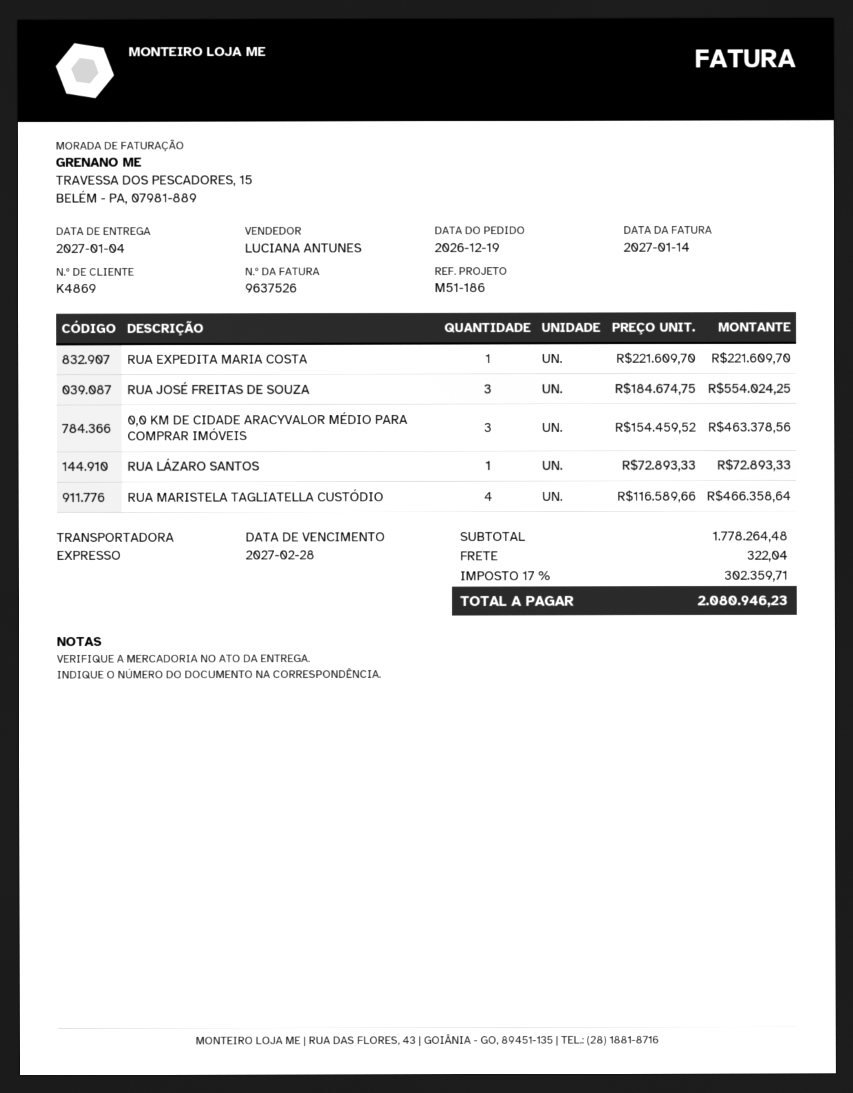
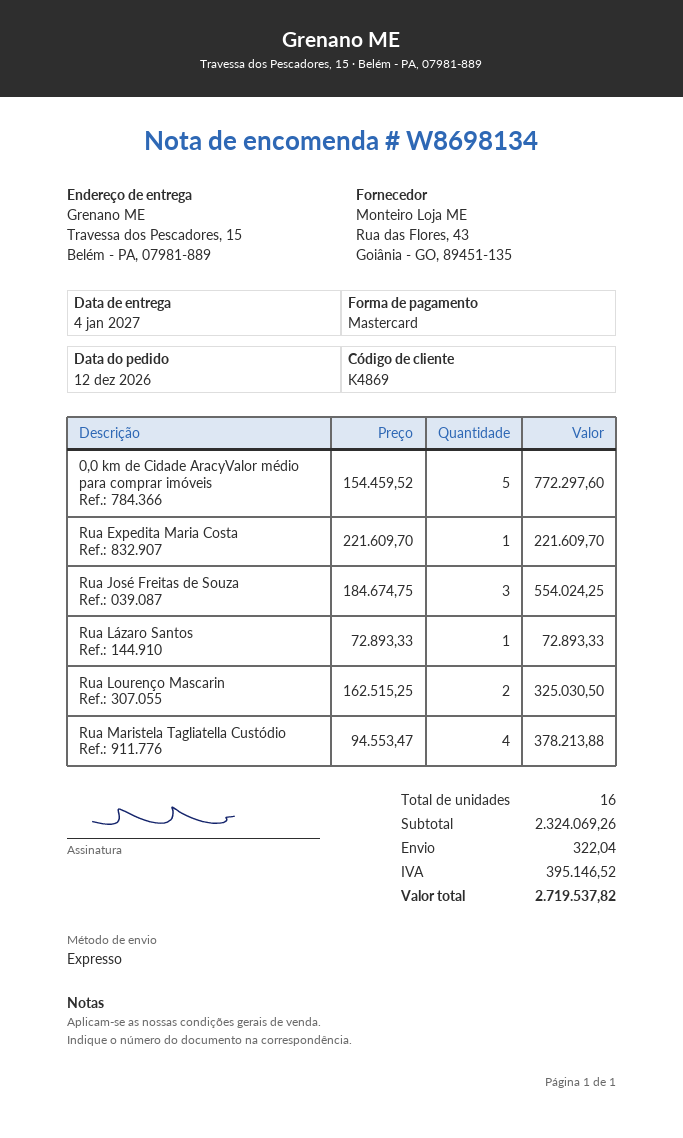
order date: 2026-12-19 -> 2026-12-12
0,0 KM DE CIDADE ARACYVALOR MÉDIO PARA COMPRAR IMÓVEIS: 3 x 154459.52 = 463378.56 -> 5 x 154459.52 = 772297.60
RUA MARISTELA TAGLIATELLA CUSTÓDIO: 4 x 116589.66 = 466358.64 -> 4 x 94553.47 = 378213.88
Rua Lourenço Mascarin: none -> 2 x 162515.25 = 325030.50
subtotal: 1778264.48 -> 2324069.26
tax: 302359.71 -> 395146.52
total: 2080946.23 -> 2719537.82

